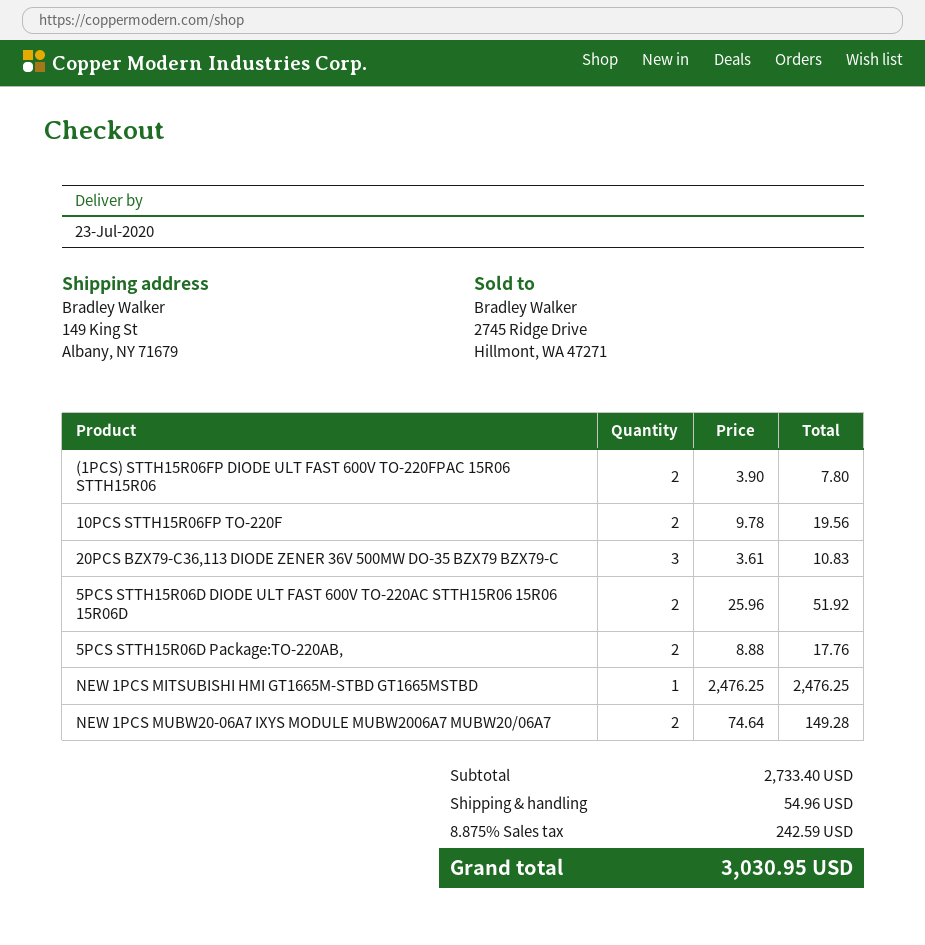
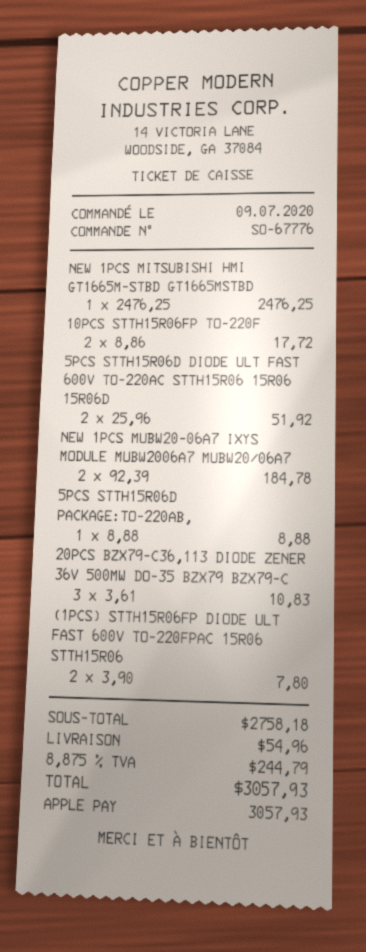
10PCS STTH15R06FP TO-220F: 2 x 9.78 = 19.56 -> 2 x 8.86 = 17.72
5PCS STTH15R06D Package:TO-220AB,: 2 x 8.88 = 17.76 -> 1 x 8.88 = 8.88
NEW 1PCS MUBW20-06A7 IXYS MODULE MUBW2006A7 MUBW20/06A7: 2 x 74.64 = 149.28 -> 2 x 92.39 = 184.78
subtotal: 2733.40 -> 2758.18
tax: 8.875% = 242.59 -> 8.875% = 244.79
total: 3030.95 -> 3057.93

